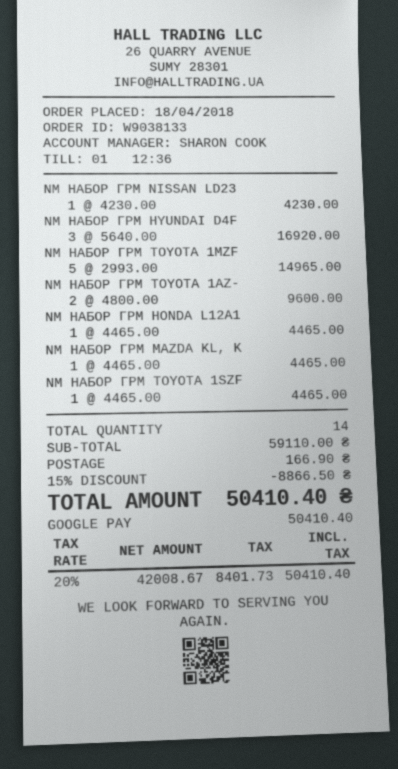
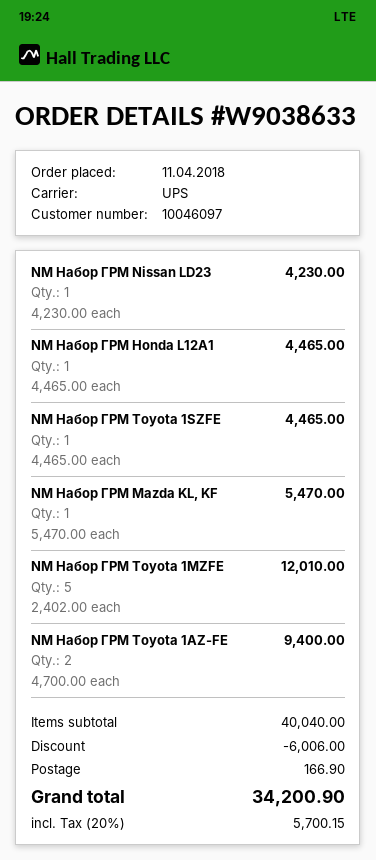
order number: W9038133 -> W9038633
order date: 2018-04-18 -> 2018-04-11
NM НАБОР ГРМ HYUNDAI D4F: 3 x 5640.00 = 16920.00 -> none
NM НАБОР ГРМ TOYOTA 1MZF: 5 x 2993.00 = 14965.00 -> 5 x 2402.00 = 12010.00
NM НАБОР ГРМ TOYOTA 1AZ-: 2 x 4800.00 = 9600.00 -> 2 x 4700.00 = 9400.00
NM НАБОР ГРМ MAZDA KL, K: 1 x 4465.00 = 4465.00 -> 1 x 5470.00 = 5470.00
subtotal: 59110.00 -> 40040.00
discount: 8866.50 -> 6006.00
tax: 20% = 8401.73 -> 20% = 5700.15
total: 50410.40 -> 34200.90

